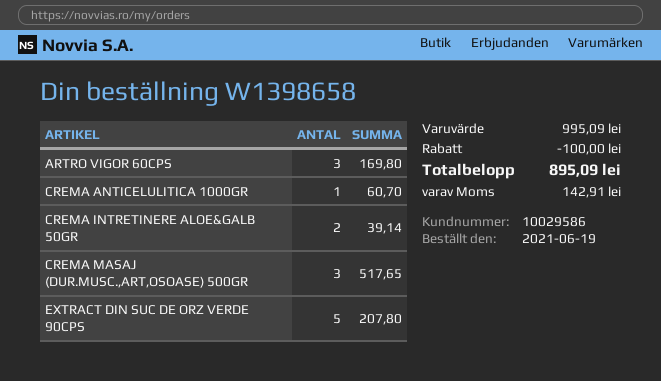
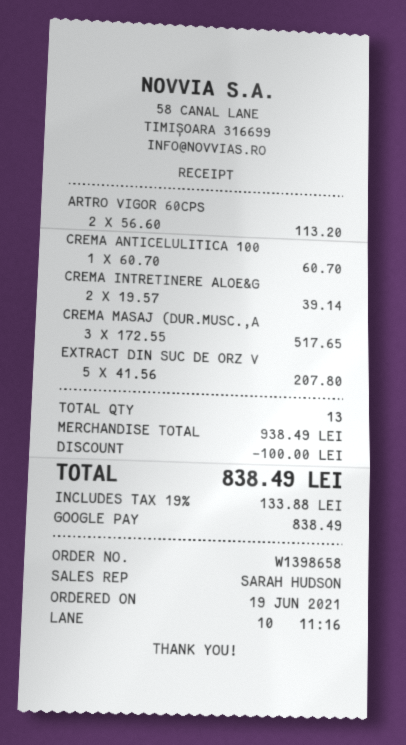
ARTRO VIGOR 60CPS: 3 for 169.80 -> 2 for 113.20
subtotal: 995.09 -> 938.49
tax: 142.91 -> 133.88
total: 895.09 -> 838.49

